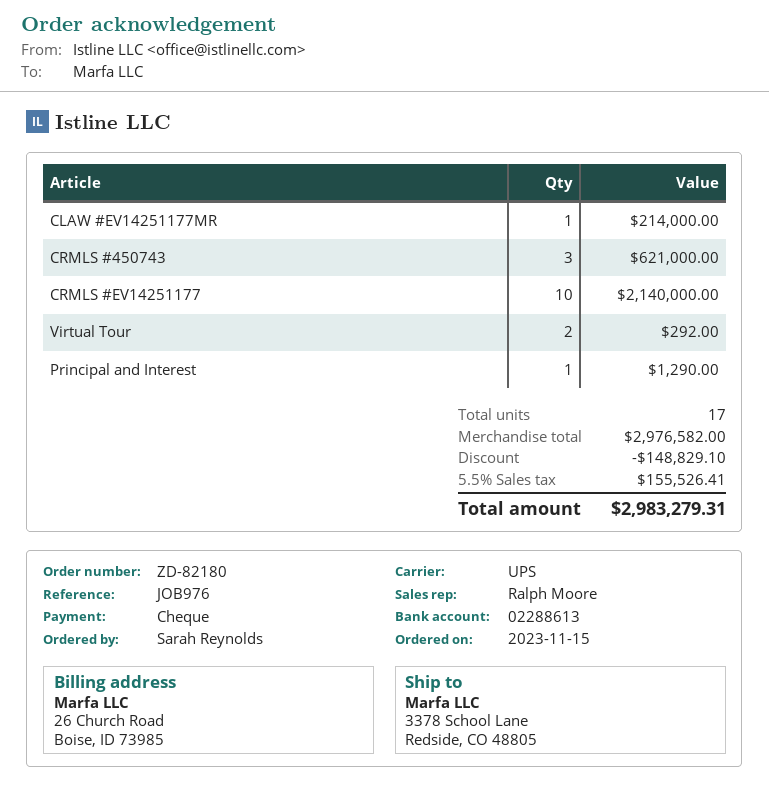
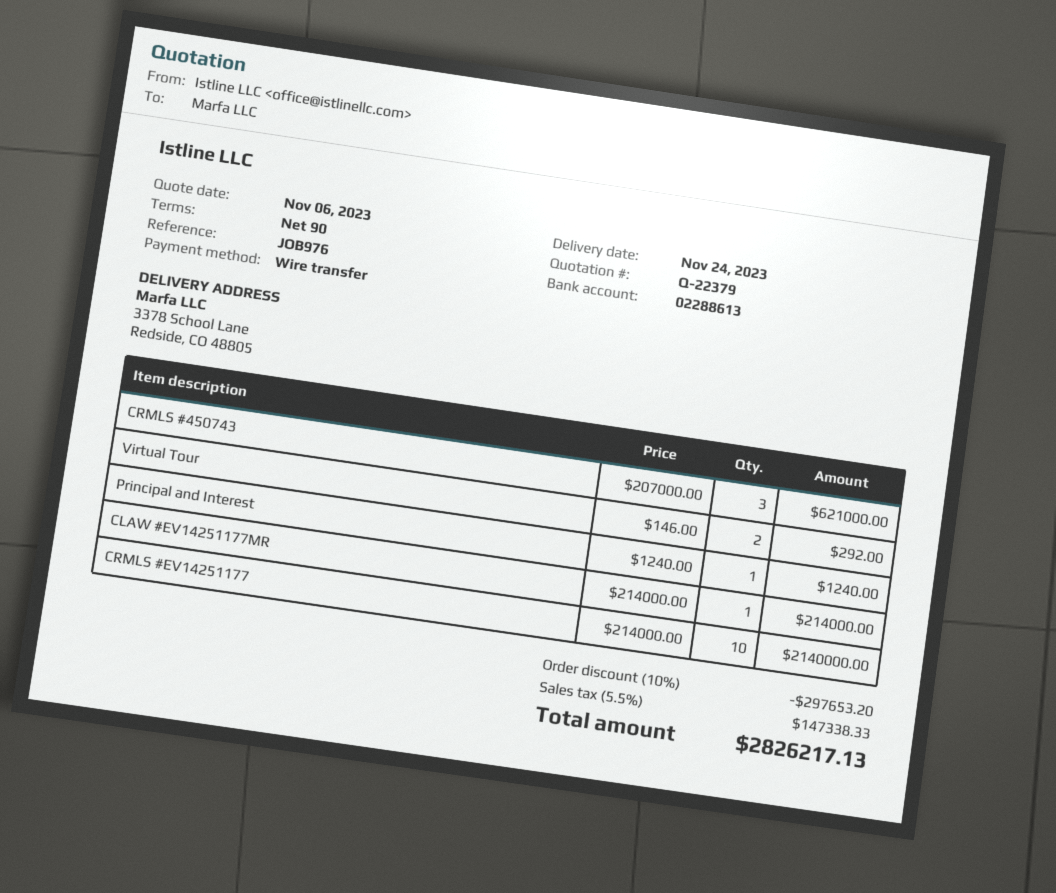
payment method: cheque -> bank transfer
Principal and Interest: 1 for 1290.00 -> 1 for 1240.00
discount: 148829.10 -> 297653.20
tax: 5.5% = 155526.41 -> 5.5% = 147338.33
total: 2983279.31 -> 2826217.13

